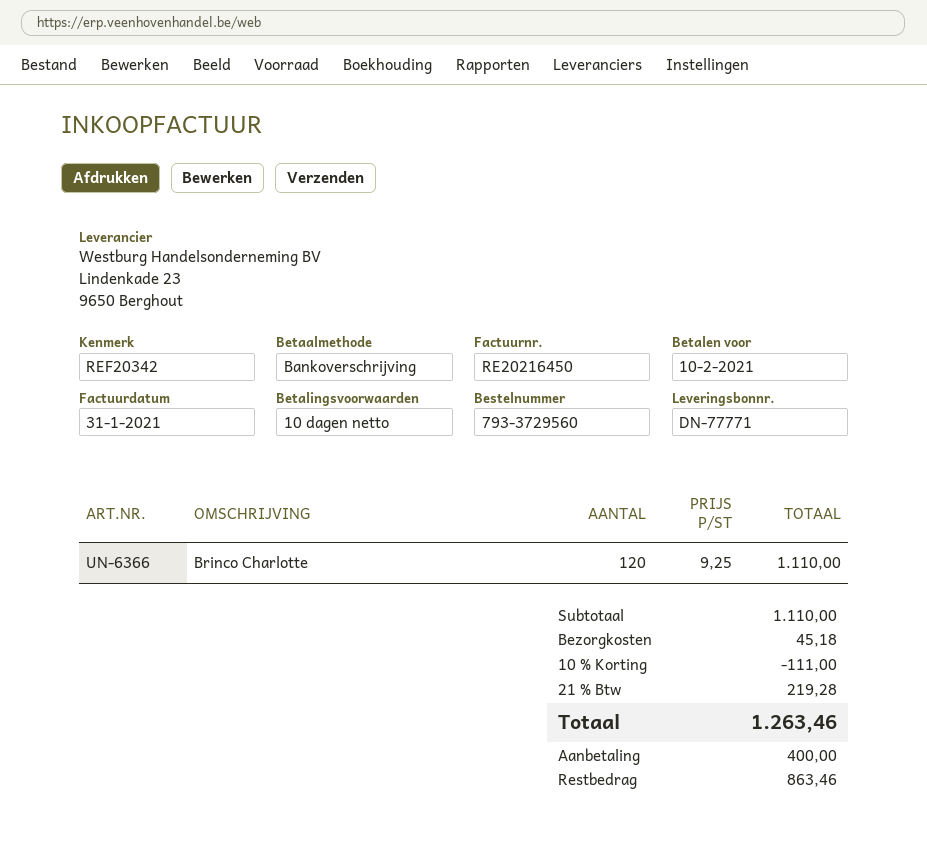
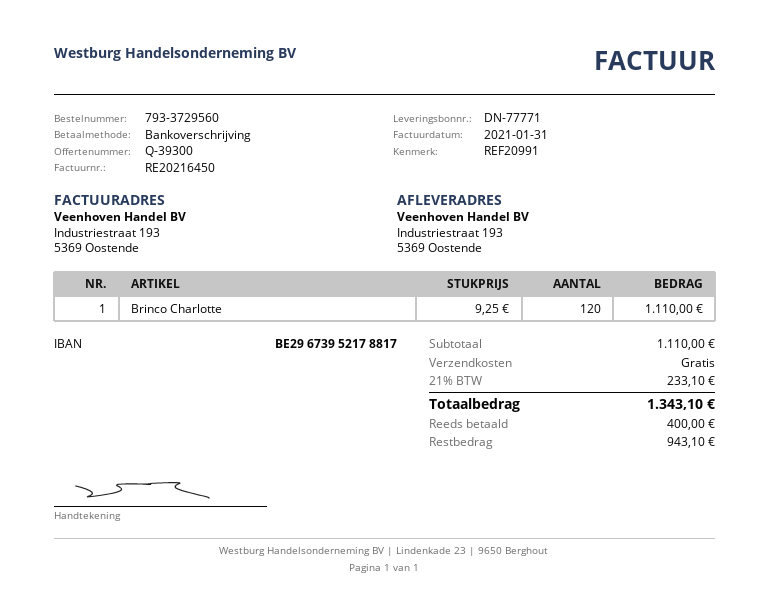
reference: REF20342 -> REF20991
discount: 10% = 111.00 -> none
shipping: 45.18 -> 0.00
tax: 21% = 219.28 -> 21% = 233.10
total: 1263.46 -> 1343.10
balance: 863.46 -> 943.10

